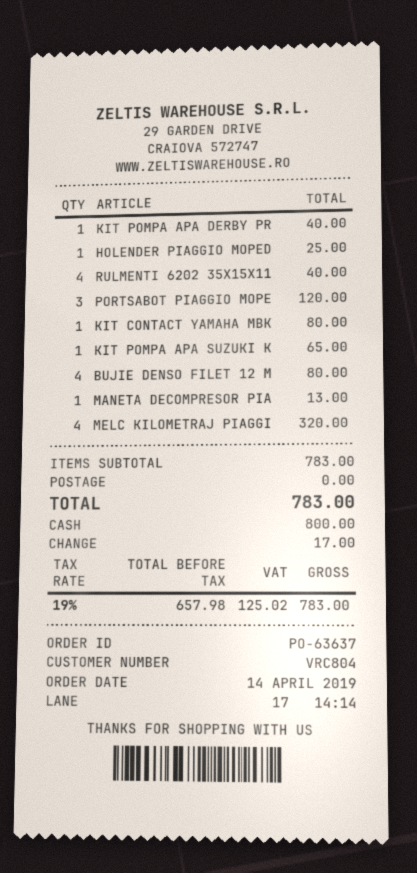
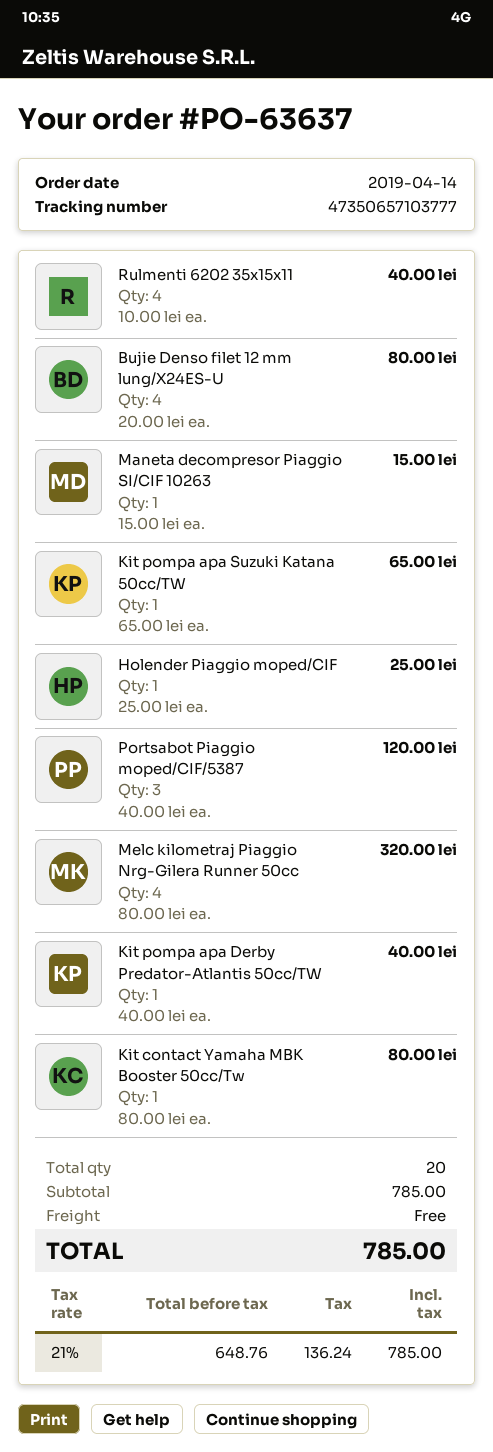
MANETA DECOMPRESOR PIA: 1 for 13.00 -> 1 for 15.00
subtotal: 783.00 -> 785.00
net: 657.98 -> 648.76
tax: 19% = 125.02 -> 21% = 136.24
total: 783.00 -> 785.00

